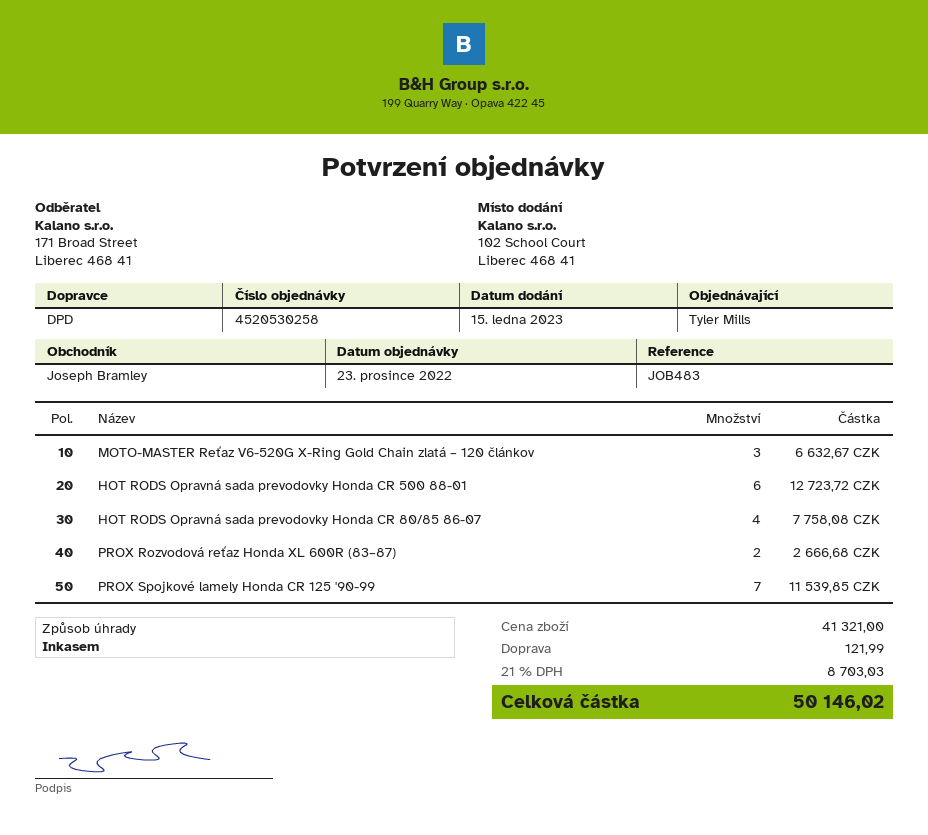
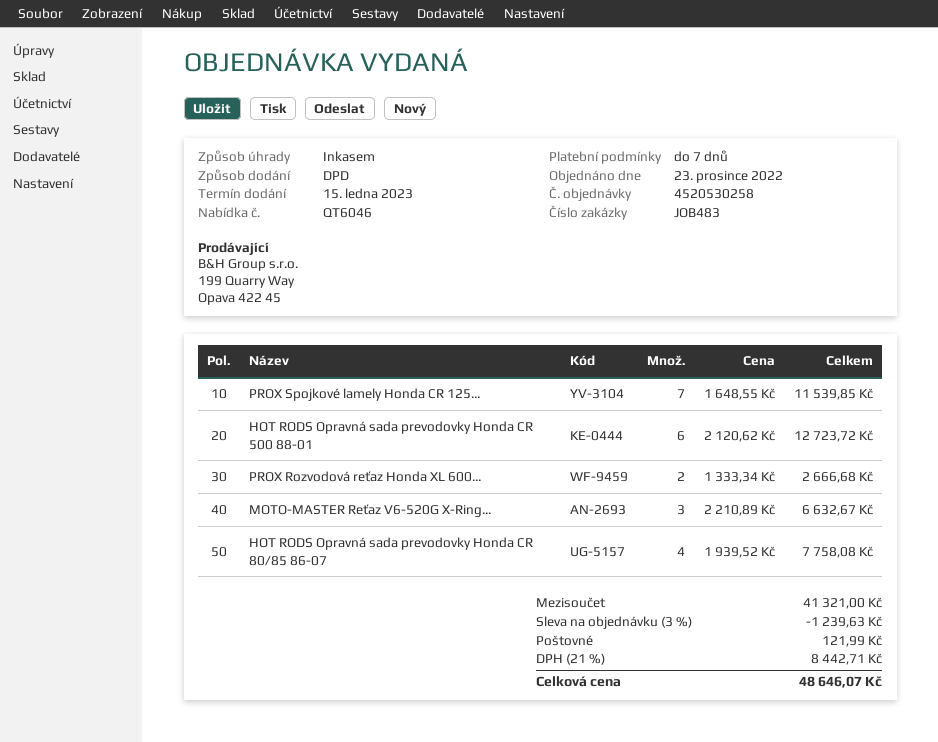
discount: none -> 3% = 1239.63
tax: 21% = 8703.03 -> 21% = 8442.71
total: 50146.02 -> 48646.07

